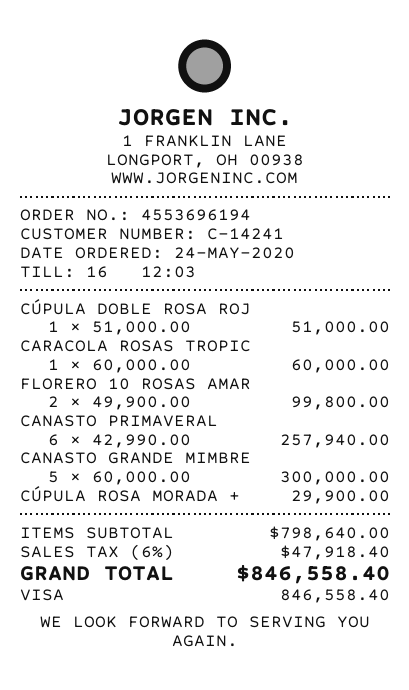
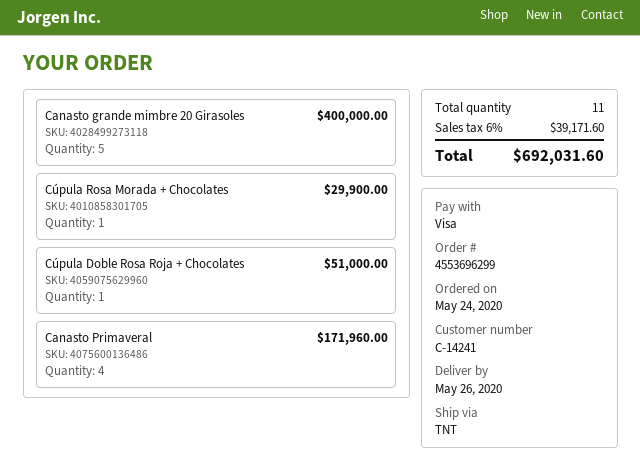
order number: 4553696194 -> 4553696299
CARACOLA ROSAS TROPIC: 1 for 60000.00 -> none
FLORERO 10 ROSAS AMAR: 2 for 99800.00 -> none
CANASTO PRIMAVERAL: 6 for 257940.00 -> 4 for 171960.00
CANASTO GRANDE MIMBRE: 5 for 300000.00 -> 5 for 400000.00
tax: 6% = 47918.40 -> 6% = 39171.60
total: 846558.40 -> 692031.60

